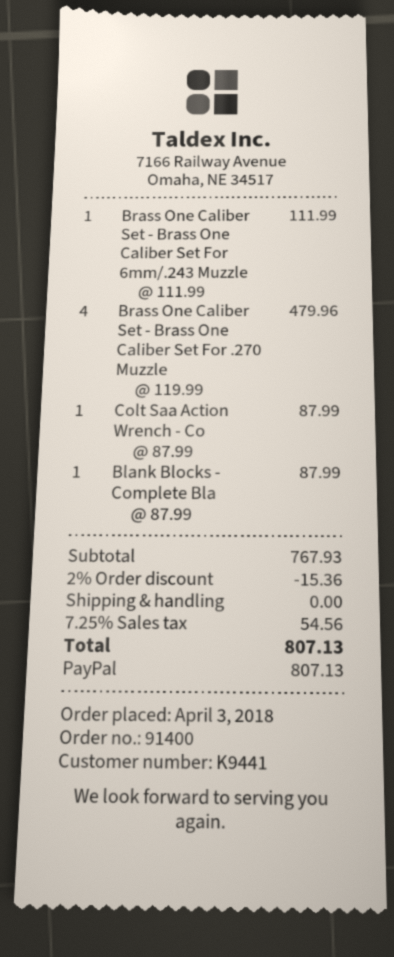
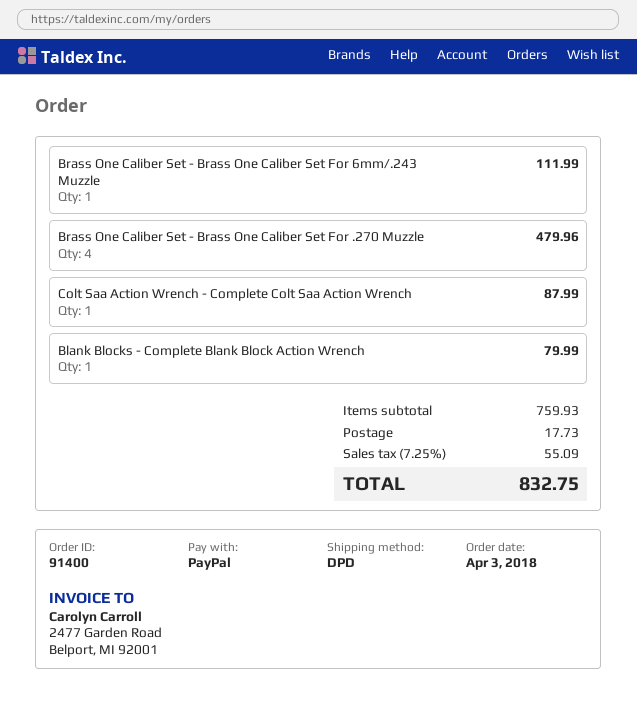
Blank Blocks - Complete Bla: 1 for 87.99 -> 1 for 79.99
subtotal: 767.93 -> 759.93
discount: 2% = 15.36 -> none
shipping: 0.00 -> 17.73
tax: 7.25% = 54.56 -> 7.25% = 55.09
total: 807.13 -> 832.75

